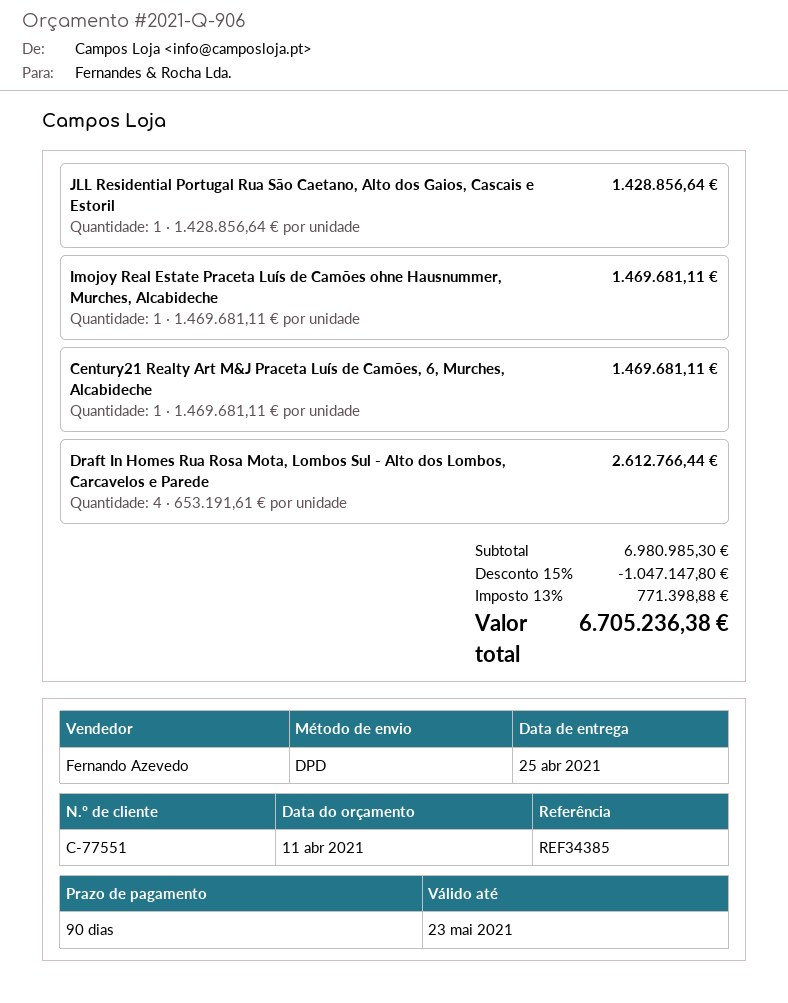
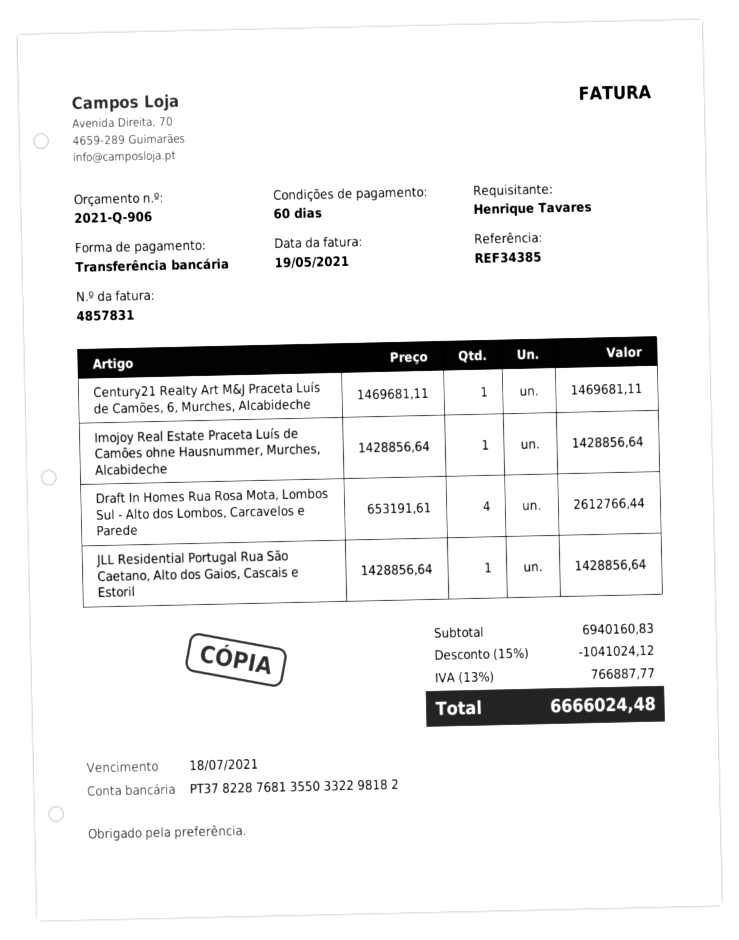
payment terms: 90 days -> 60 days
Imojoy Real Estate Praceta Luís de Camões ohne Hausnummer, Murches, Alcabideche: 1 x 1469681.11 = 1469681.11 -> 1 x 1428856.64 = 1428856.64
subtotal: 6980985.30 -> 6940160.83
discount: 15% = 1047147.80 -> 15% = 1041024.12
tax: 13% = 771398.88 -> 13% = 766887.77
total: 6705236.38 -> 6666024.48

